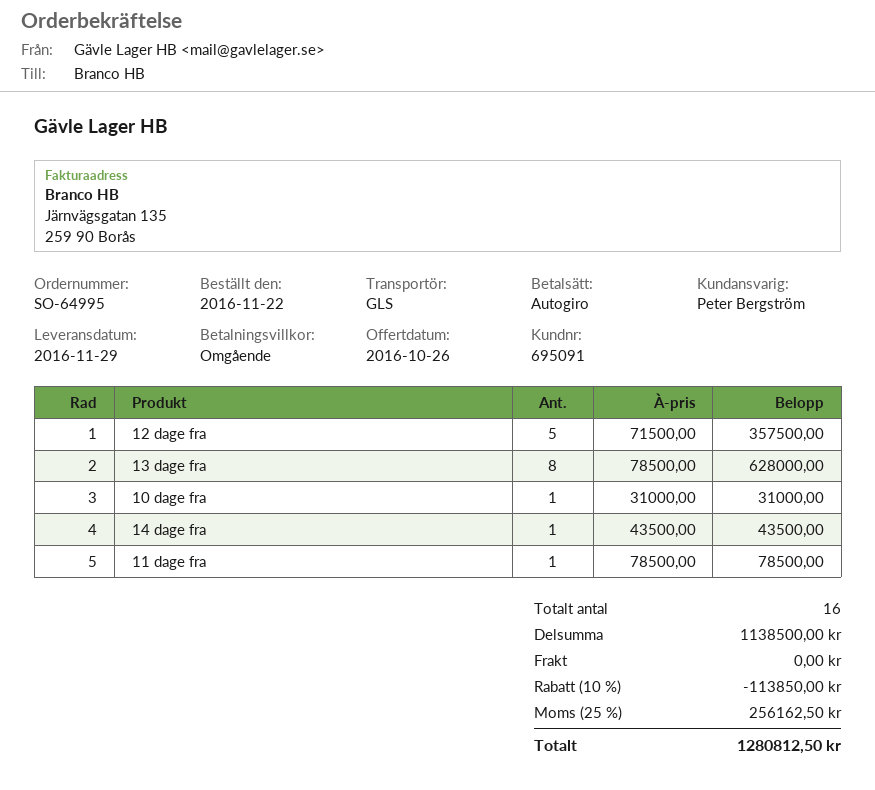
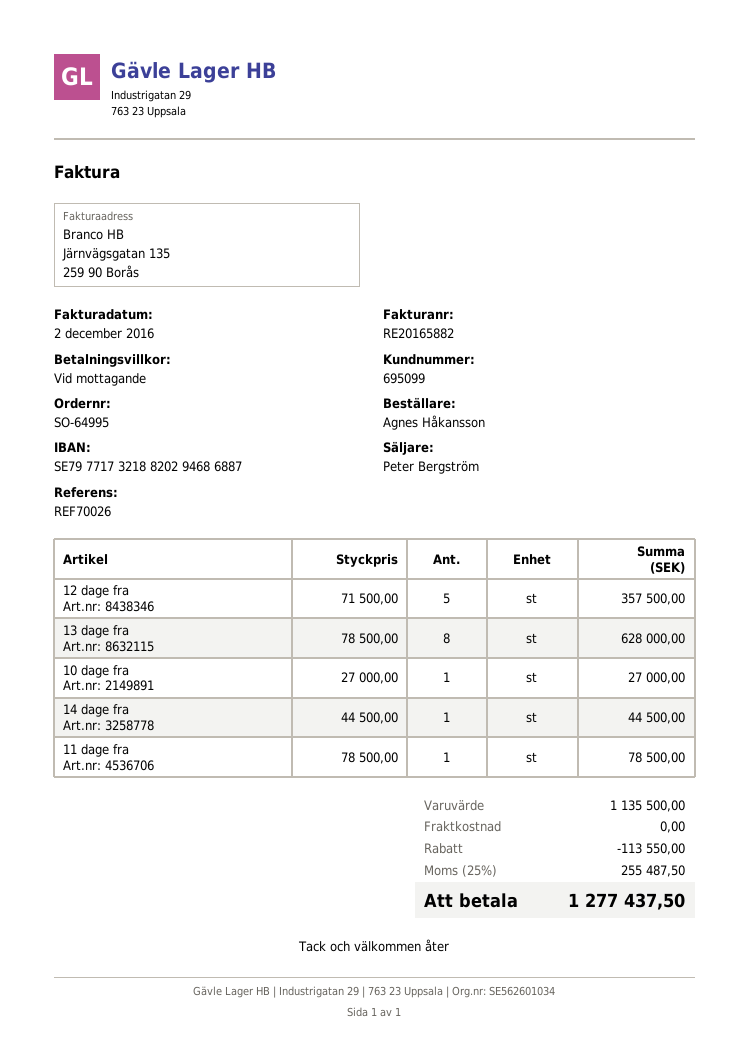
customer number: 695091 -> 695099
10 dage fra: 1 x 31000.00 = 31000.00 -> 1 x 27000.00 = 27000.00
14 dage fra: 1 x 43500.00 = 43500.00 -> 1 x 44500.00 = 44500.00
subtotal: 1138500.00 -> 1135500.00
discount: 113850.00 -> 113550.00
tax: 25% = 256162.50 -> 25% = 255487.50
total: 1280812.50 -> 1277437.50

